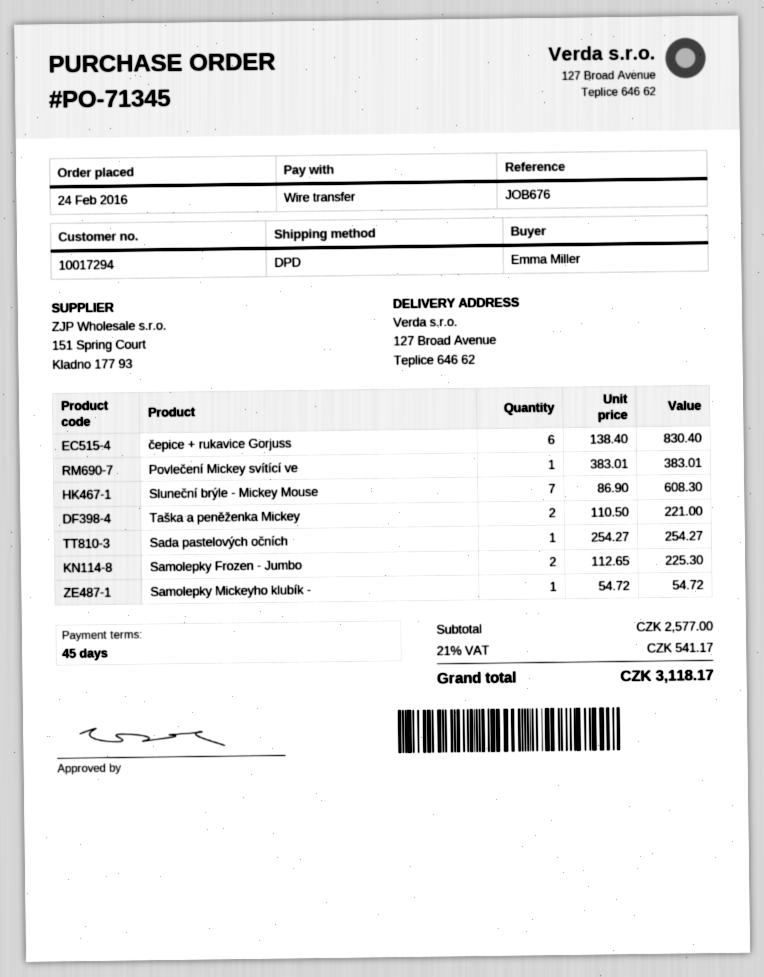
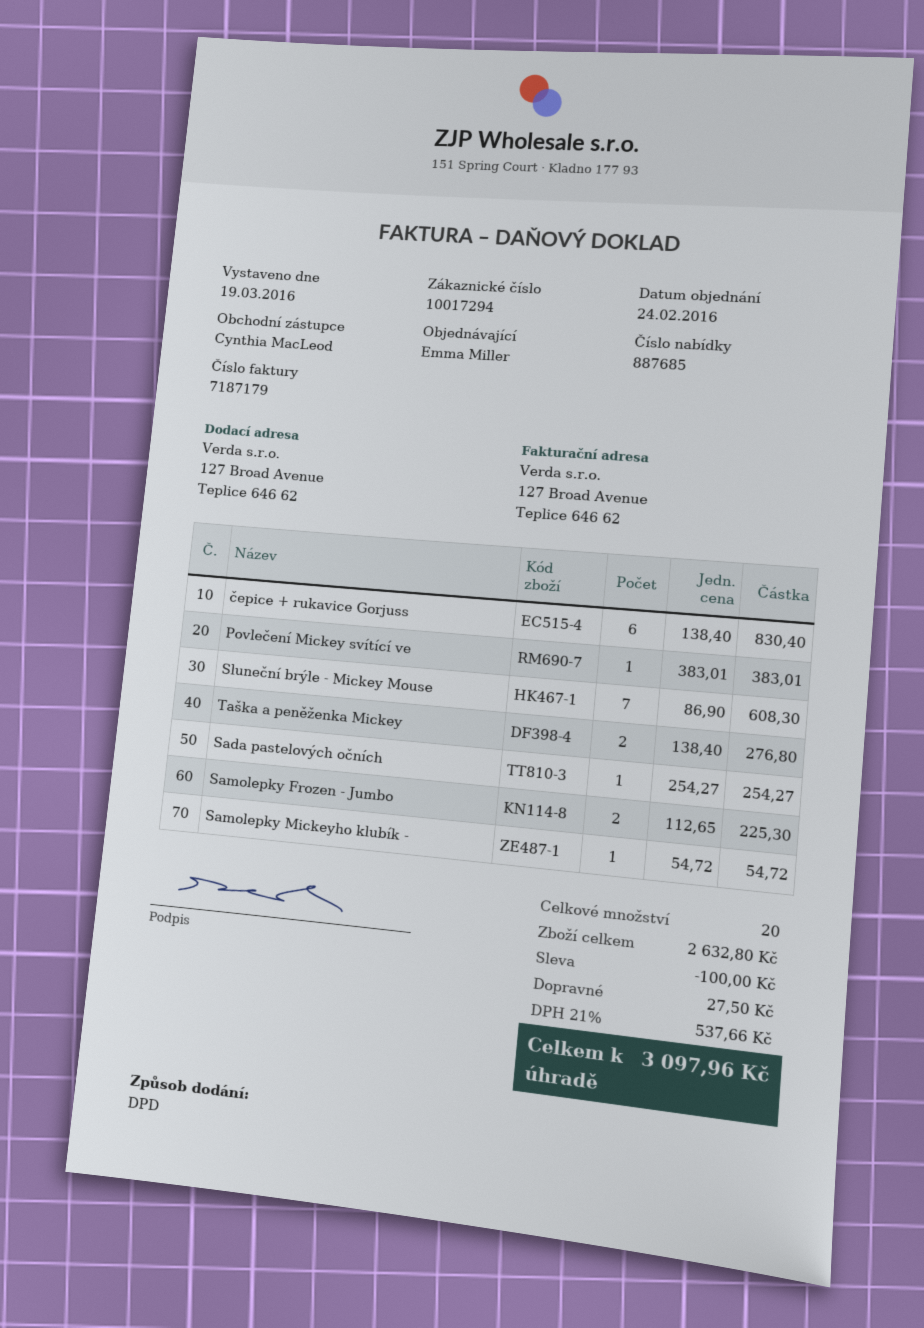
Taška a peněženka Mickey: 2 x 110.50 = 221.00 -> 2 x 138.40 = 276.80
subtotal: 2577.00 -> 2632.80
discount: none -> 100.00
shipping: none -> 27.50
tax: 21% = 541.17 -> 21% = 537.66
total: 3118.17 -> 3097.96

